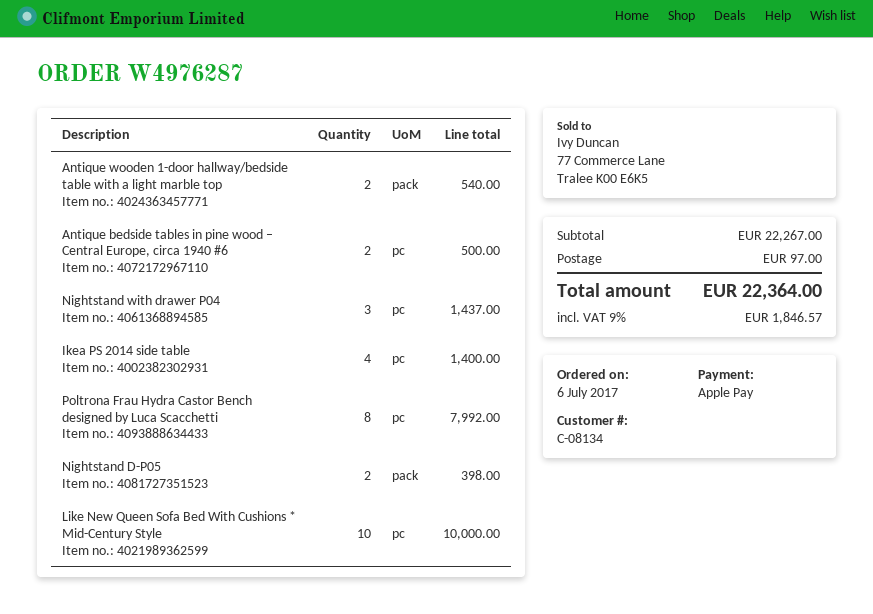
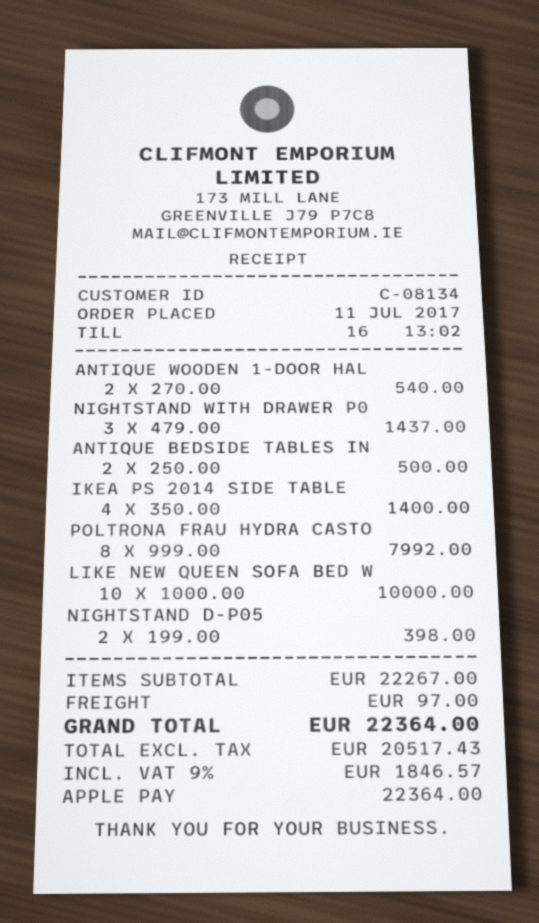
order date: 2017-07-06 -> 2017-07-11

